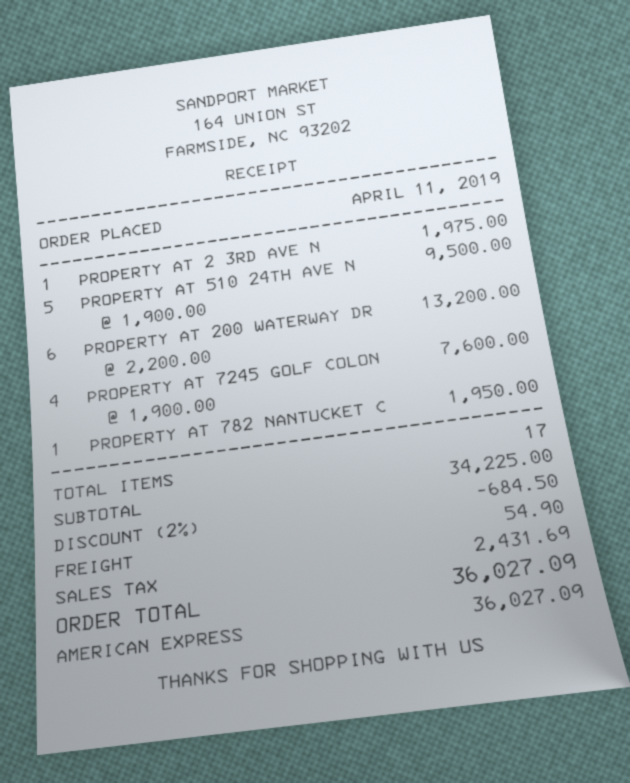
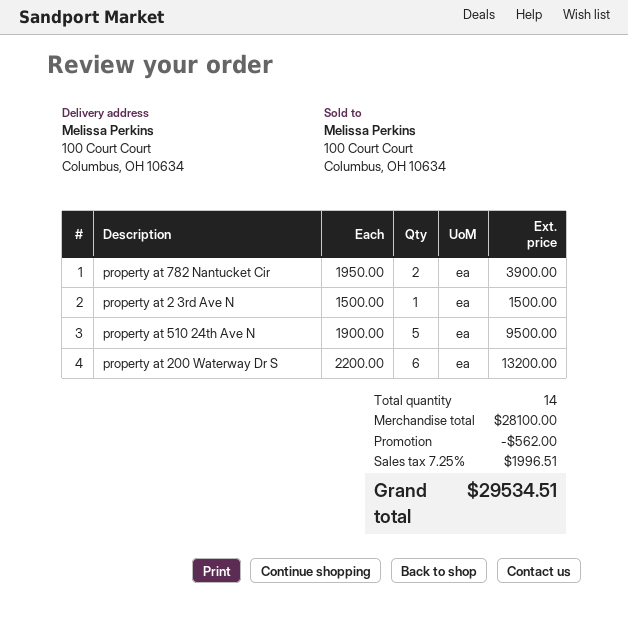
PROPERTY AT 2 3RD AVE N: 1 x 1975.00 = 1975.00 -> 1 x 1500.00 = 1500.00
PROPERTY AT 7245 GOLF COLON: 4 x 1900.00 = 7600.00 -> none
PROPERTY AT 782 NANTUCKET C: 1 x 1950.00 = 1950.00 -> 2 x 1950.00 = 3900.00
total quantity: 17 -> 14
subtotal: 34225.00 -> 28100.00
discount: 684.50 -> 562.00
shipping: 54.90 -> none
tax: 2431.69 -> 1996.51
total: 36027.09 -> 29534.51

